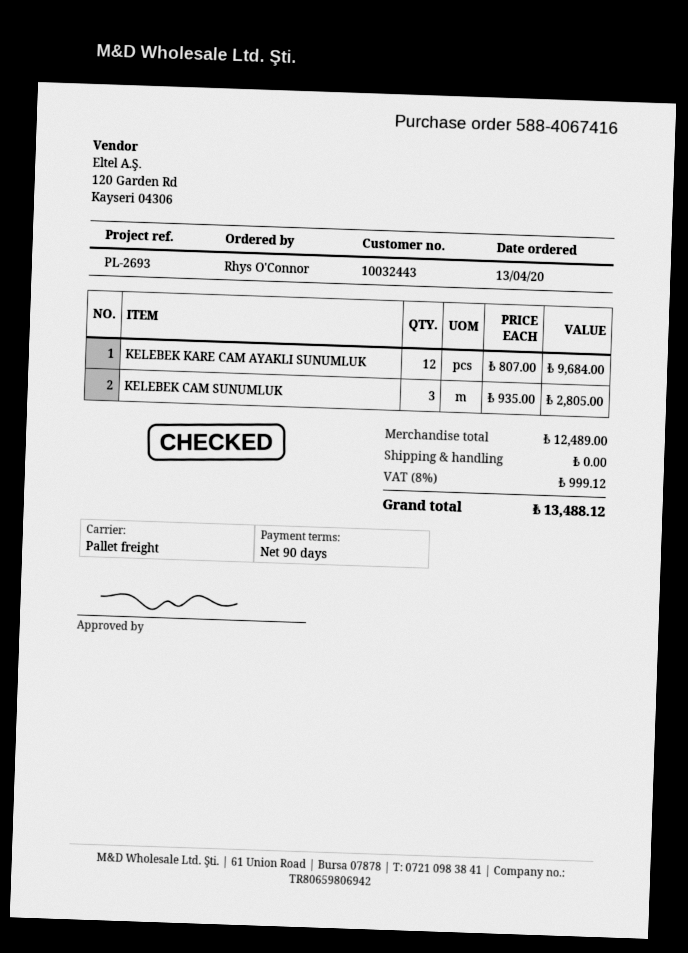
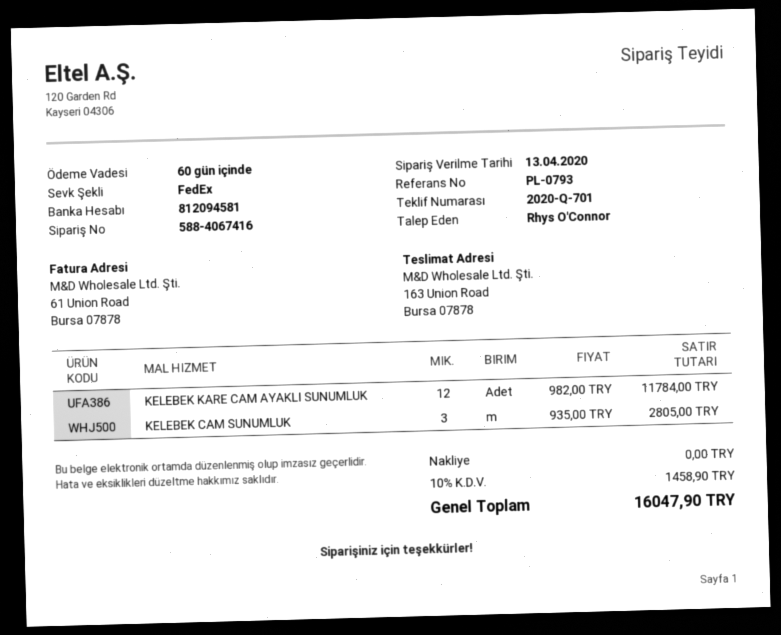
payment terms: 90 days -> 60 days
reference: PL-2693 -> PL-0793
shipping method: pallet freight -> FedEx
KELEBEK KARE CAM AYAKLI SUNUMLUK: 12 x 807.00 = 9684.00 -> 12 x 982.00 = 11784.00
tax: 8% = 999.12 -> 10% = 1458.90
total: 13488.12 -> 16047.90

